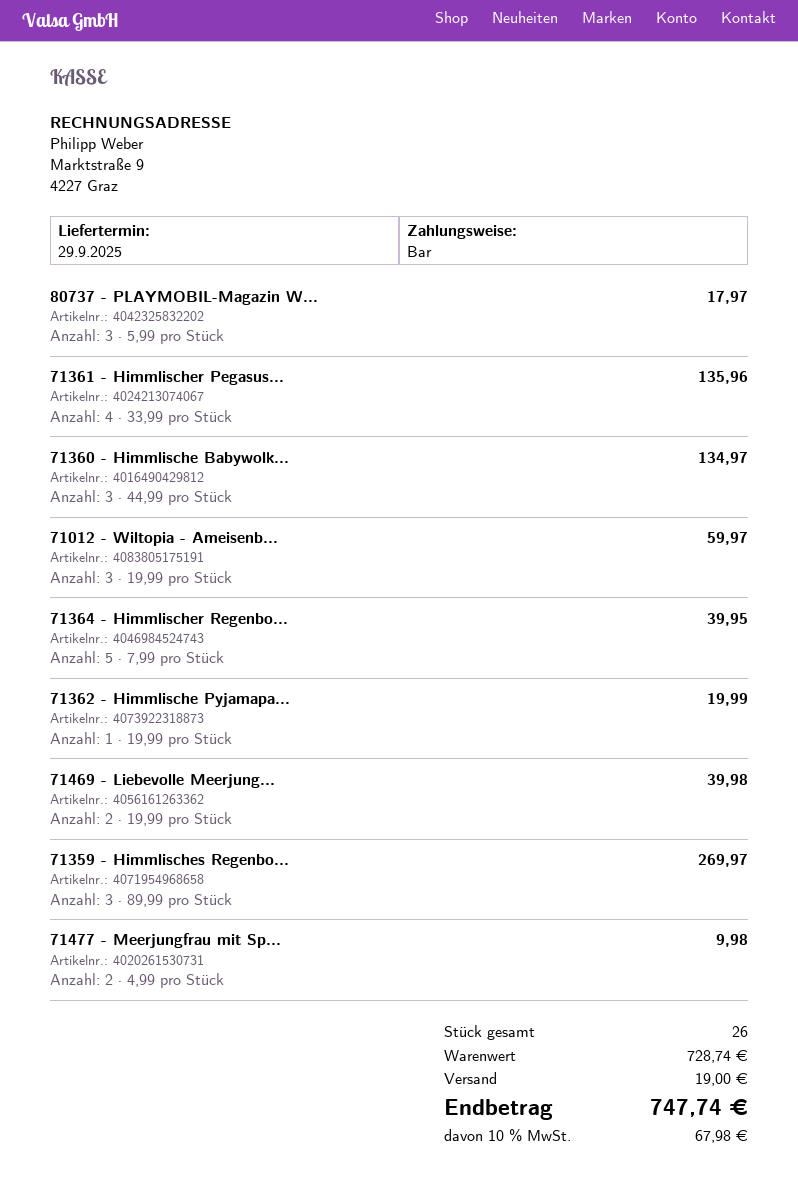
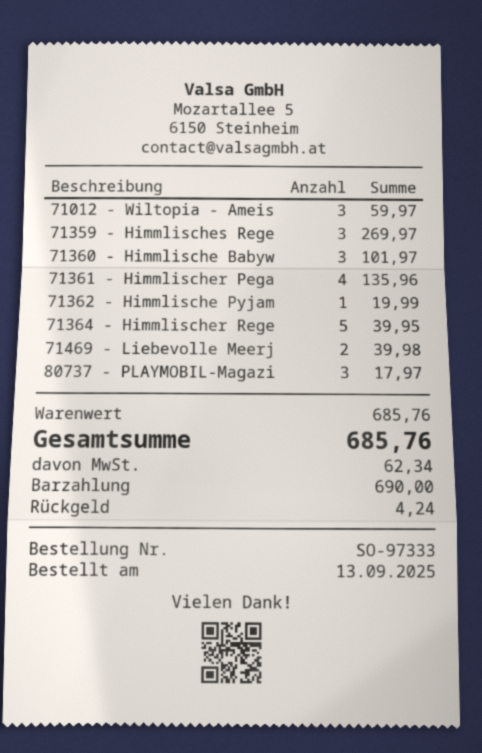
71360 - Himmlische Babywolk...: 3 for 134.97 -> 3 for 101.97
71477 - Meerjungfrau mit Sp...: 2 for 9.98 -> none
subtotal: 728.74 -> 685.76
shipping: 19.00 -> none
tax: 67.98 -> 62.34
total: 747.74 -> 685.76

